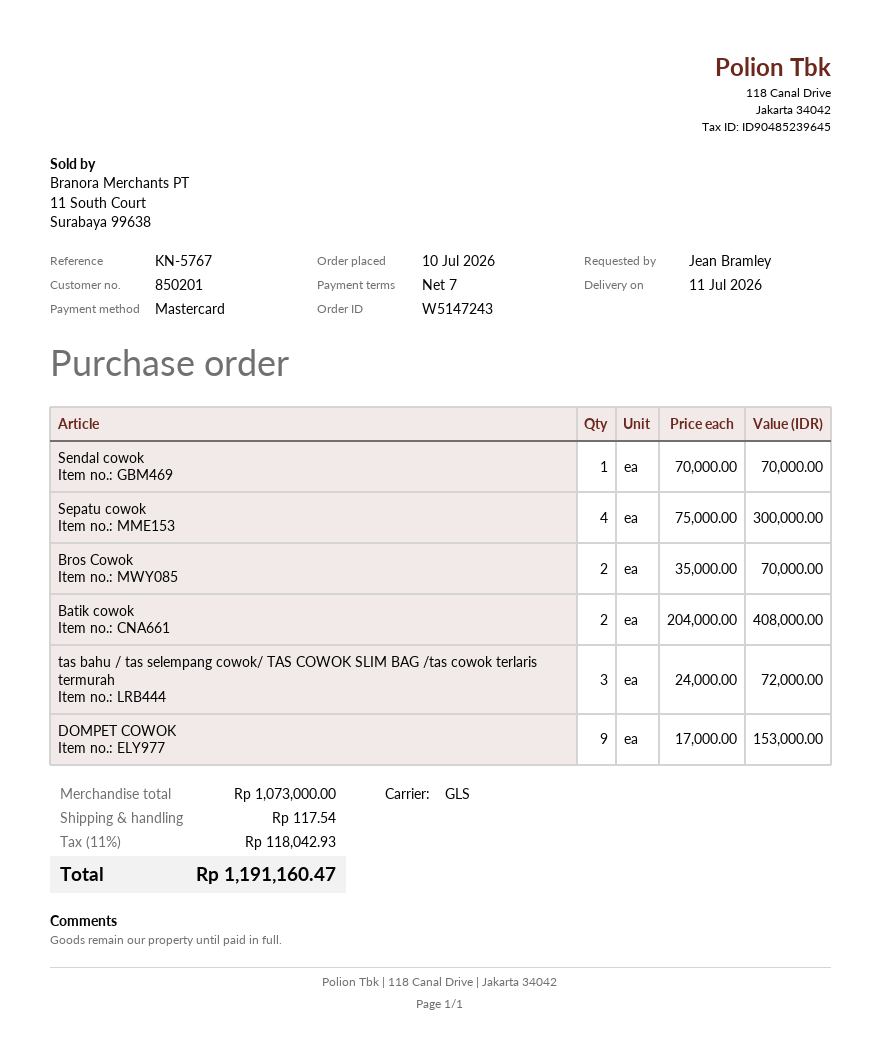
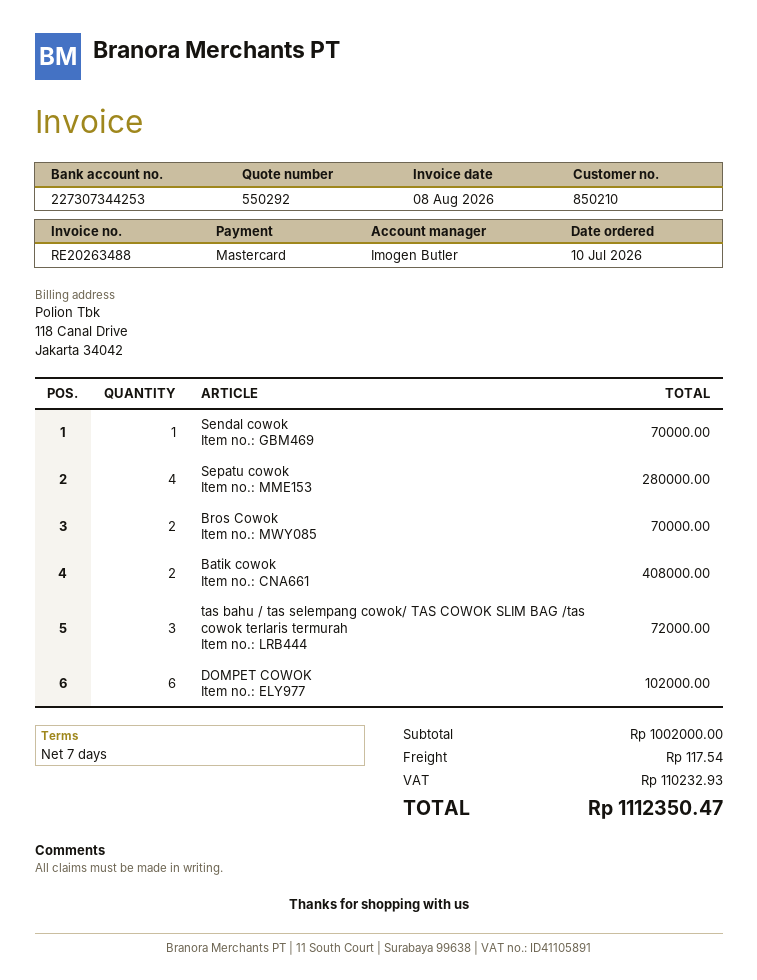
customer number: 850201 -> 850210
Sepatu cowok: 4 for 300000.00 -> 4 for 280000.00
DOMPET COWOK: 9 for 153000.00 -> 6 for 102000.00
subtotal: 1073000.00 -> 1002000.00
tax: 118042.93 -> 110232.93
total: 1191160.47 -> 1112350.47

